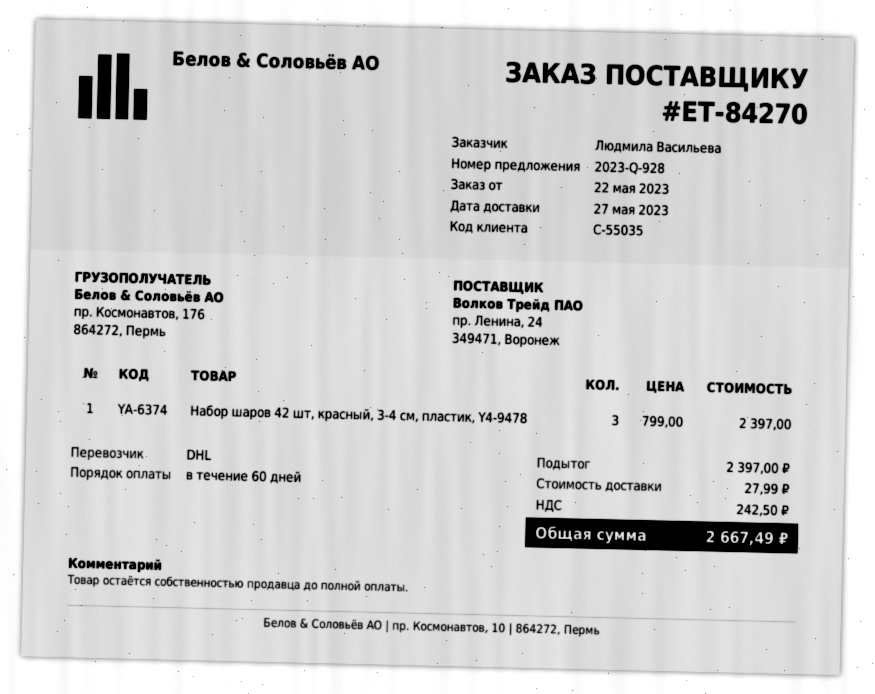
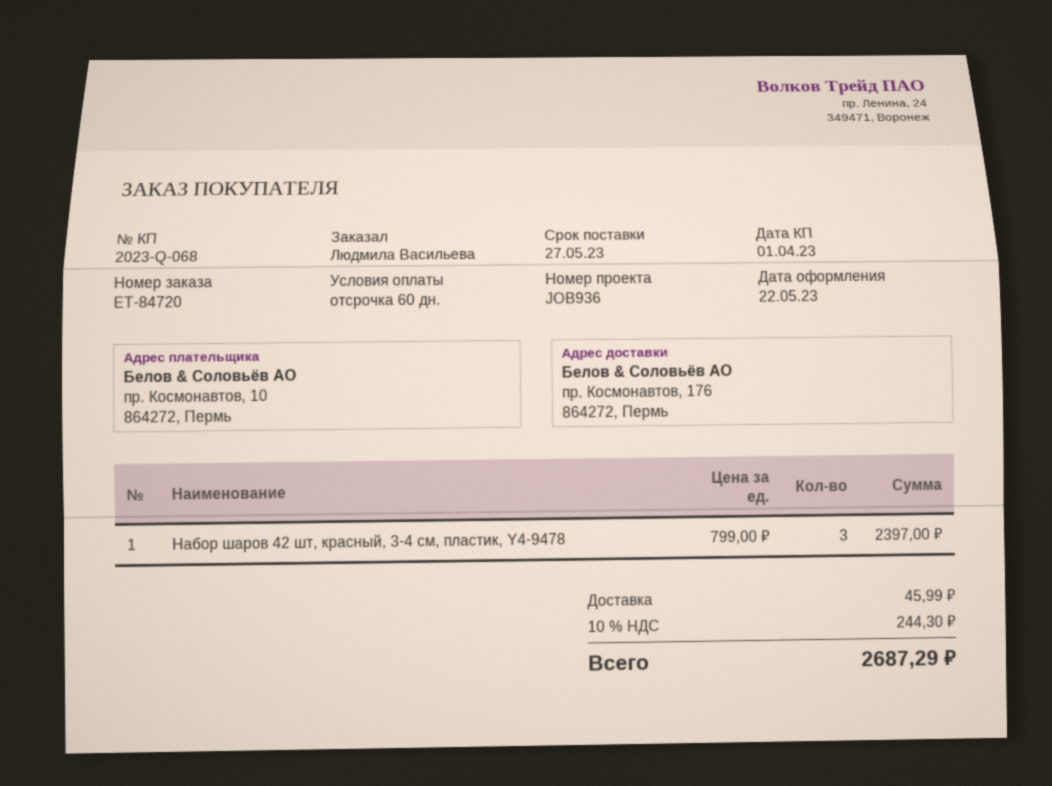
quote number: 2023-Q-928 -> 2023-Q-068
order number: ET-84270 -> ET-84720
shipping: 27.99 -> 45.99
tax: 242.50 -> 244.30
total: 2667.49 -> 2687.29

